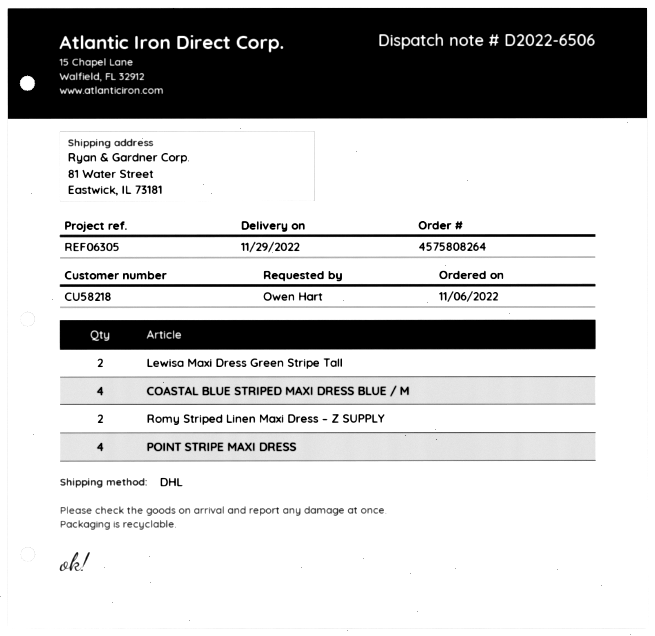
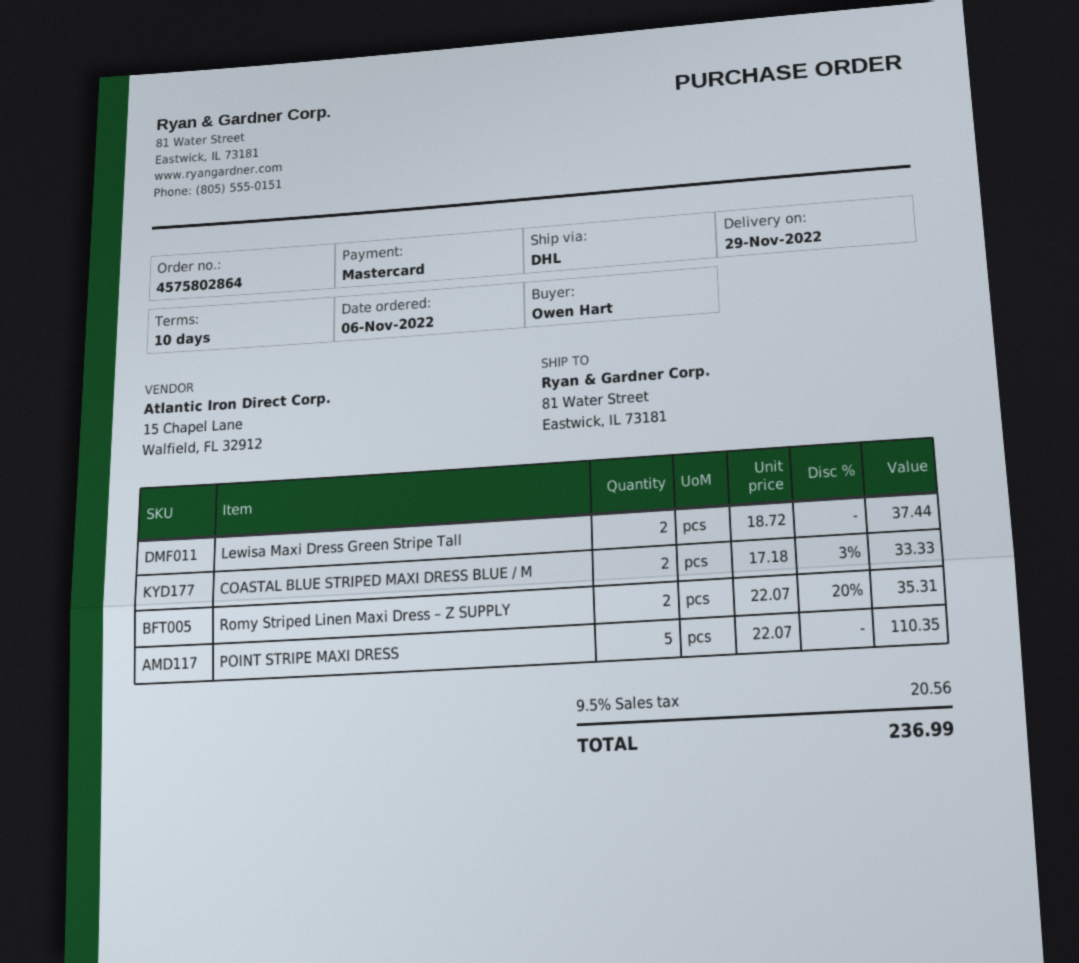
order number: 4575808264 -> 4575802864
COASTAL BLUE STRIPED MAXI DRESS BLUE / M: 4 -> 2
POINT STRIPE MAXI DRESS: 4 -> 5

